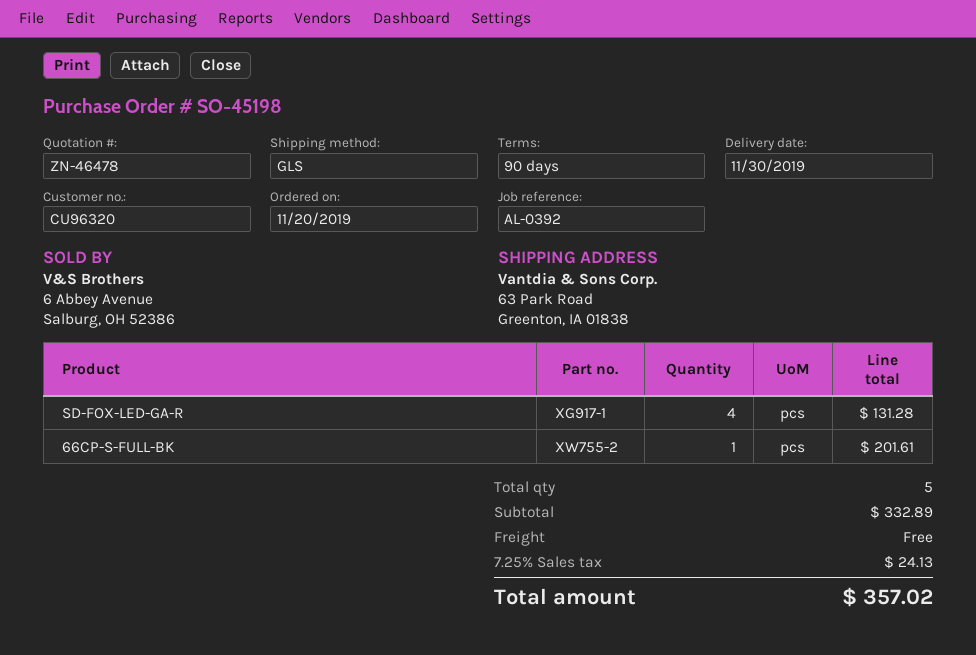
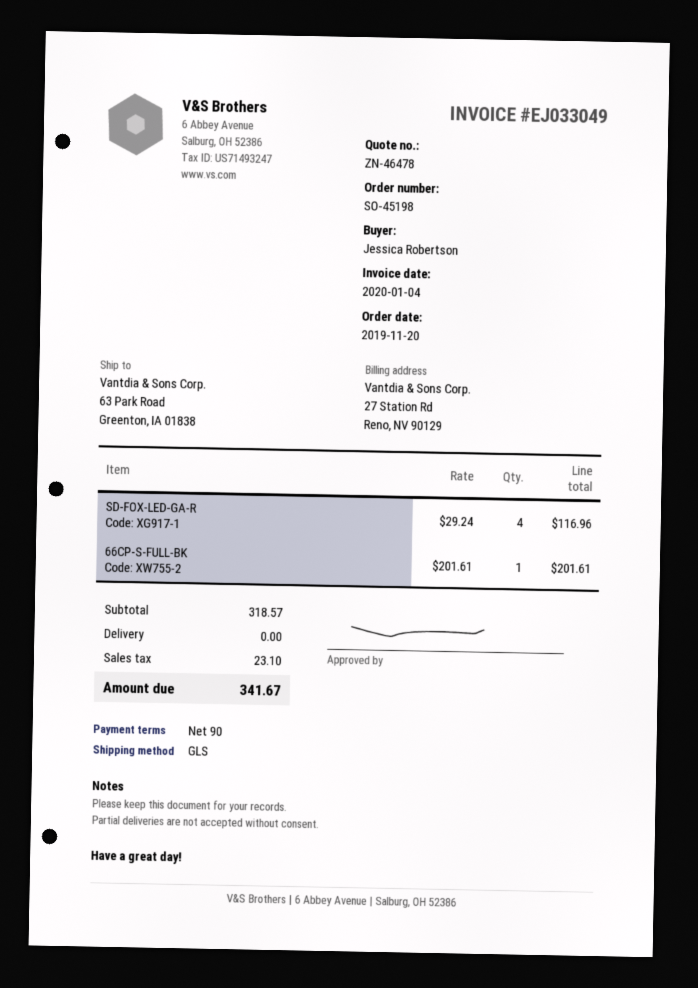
SD-FOX-LED-GA-R: 4 for 131.28 -> 4 for 116.96
subtotal: 332.89 -> 318.57
tax: 24.13 -> 23.10
total: 357.02 -> 341.67

